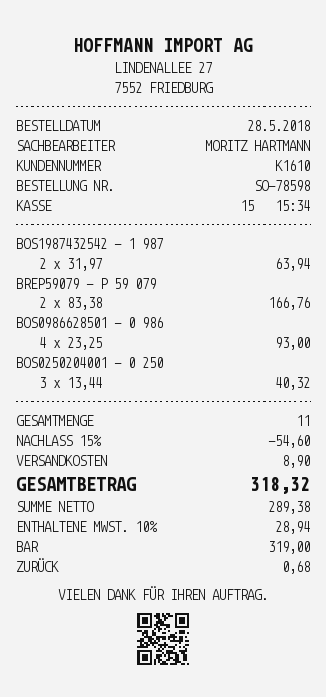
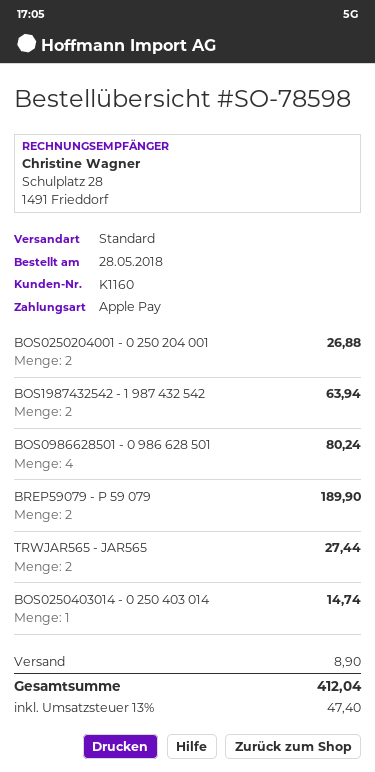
customer number: K1610 -> K1160
payment method: cash -> Apple Pay
BREP59079 - P 59 079: 2 for 166.76 -> 2 for 189.90
BOS0986628501 - 0 986: 4 for 93.00 -> 4 for 80.24
BOS0250204001 - 0 250: 3 for 40.32 -> 2 for 26.88
TRWJAR565 - JAR565: none -> 2 for 27.44
BOS0250403014 - 0 250 403 014: none -> 1 for 14.74
discount: 15% = 54.60 -> none
tax: 10% = 28.94 -> 13% = 47.40
total: 318.32 -> 412.04

